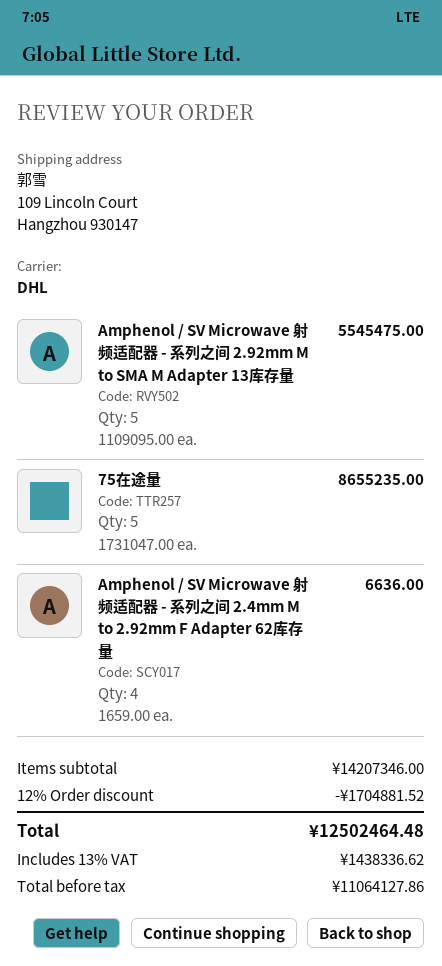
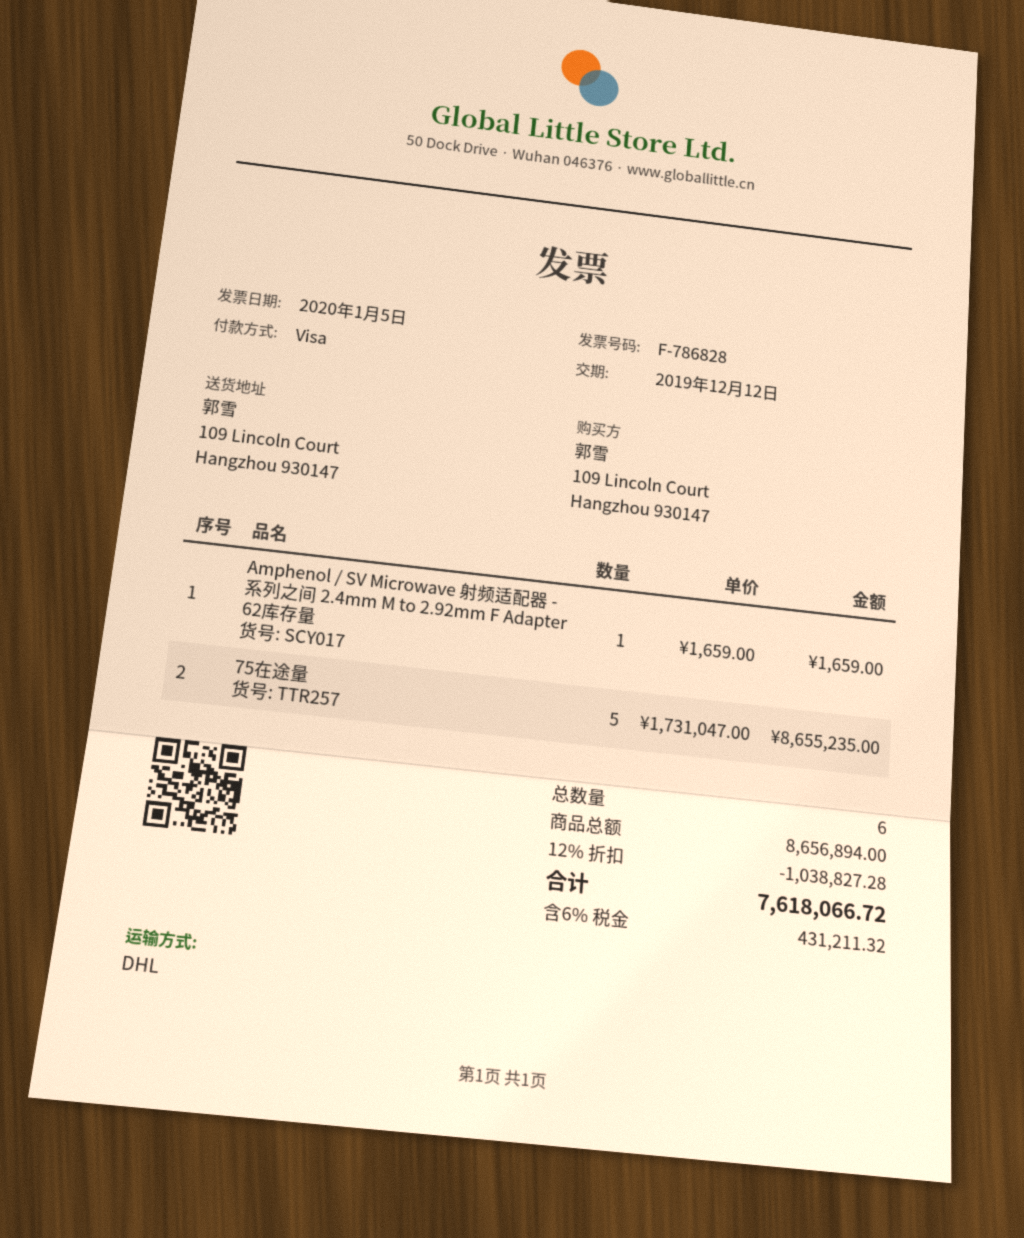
Amphenol / SV Microwave 射频适配器 - 系列之间 2.92mm M to SMA M Adapter 13库存量: 5 x 1109095.00 = 5545475.00 -> none
Amphenol / SV Microwave 射频适配器 - 系列之间 2.4mm M to 2.92mm F Adapter 62库存量: 4 x 1659.00 = 6636.00 -> 1 x 1659.00 = 1659.00
subtotal: 14207346.00 -> 8656894.00
discount: 12% = 1704881.52 -> 12% = 1038827.28
tax: 13% = 1438336.62 -> 6% = 431211.32
total: 12502464.48 -> 7618066.72

